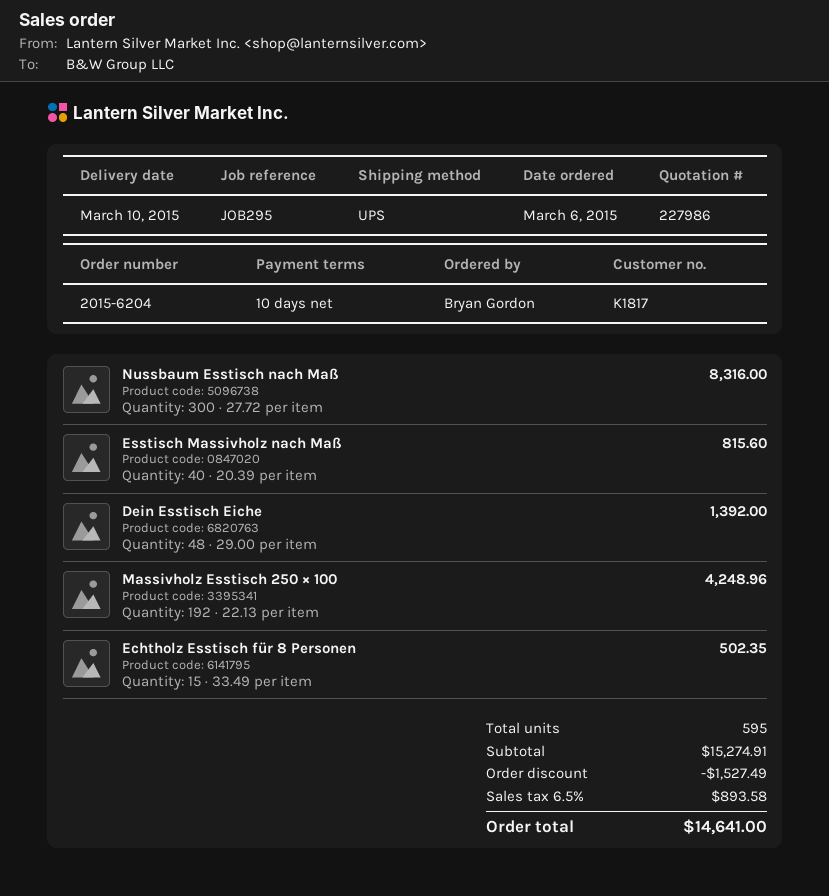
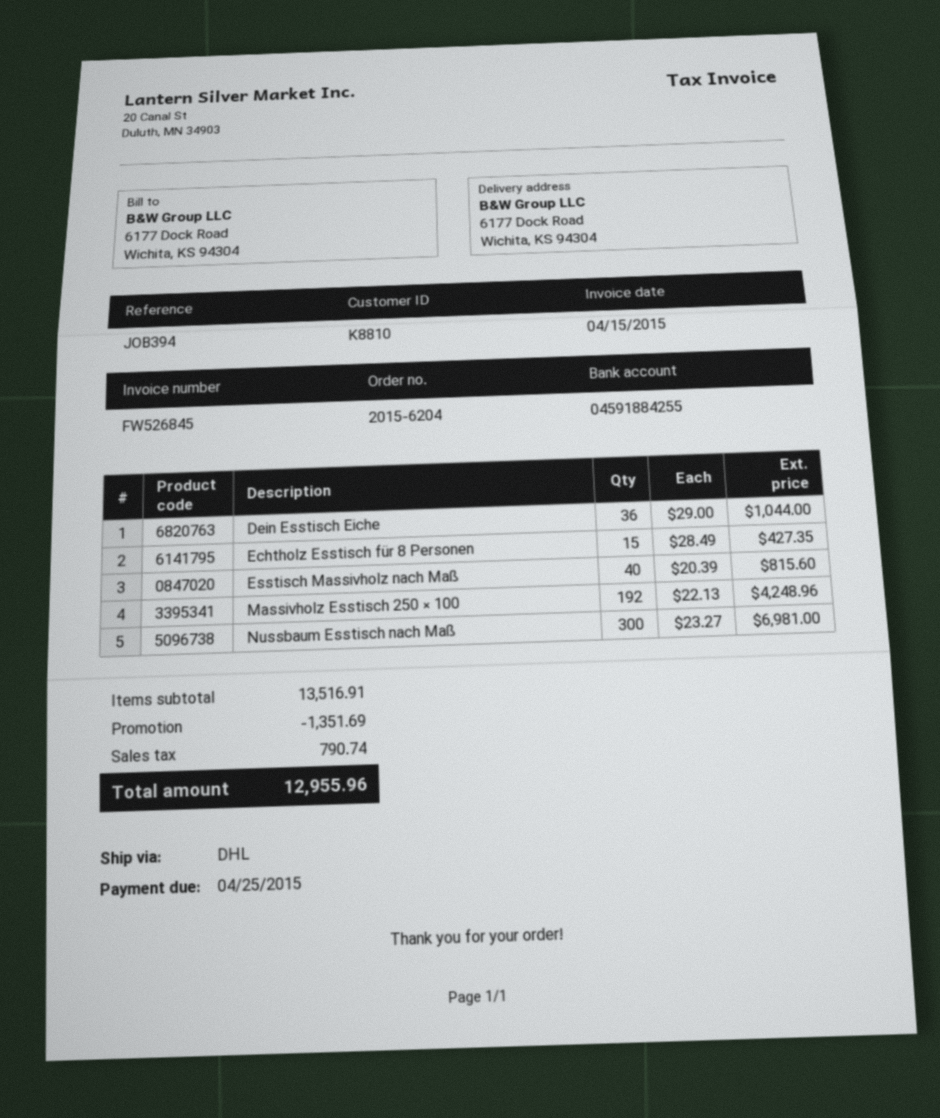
customer number: K1817 -> K8810
reference: JOB295 -> JOB394
shipping method: UPS -> DHL
Nussbaum Esstisch nach Maß: 300 x 27.72 = 8316.00 -> 300 x 23.27 = 6981.00
Dein Esstisch Eiche: 48 x 29.00 = 1392.00 -> 36 x 29.00 = 1044.00
Echtholz Esstisch für 8 Personen: 15 x 33.49 = 502.35 -> 15 x 28.49 = 427.35
subtotal: 15274.91 -> 13516.91
discount: 1527.49 -> 1351.69
tax: 893.58 -> 790.74
total: 14641.00 -> 12955.96

